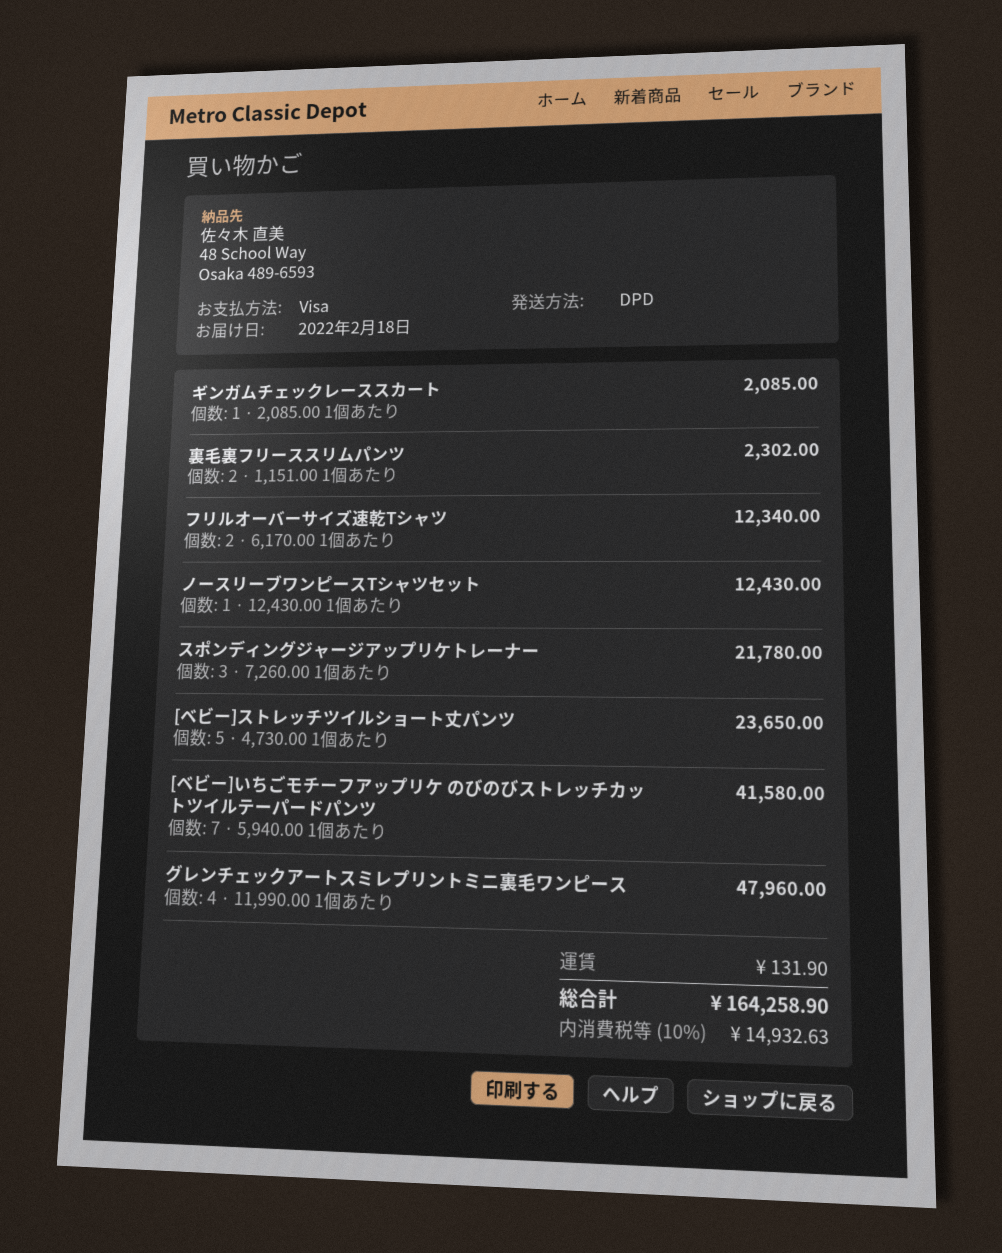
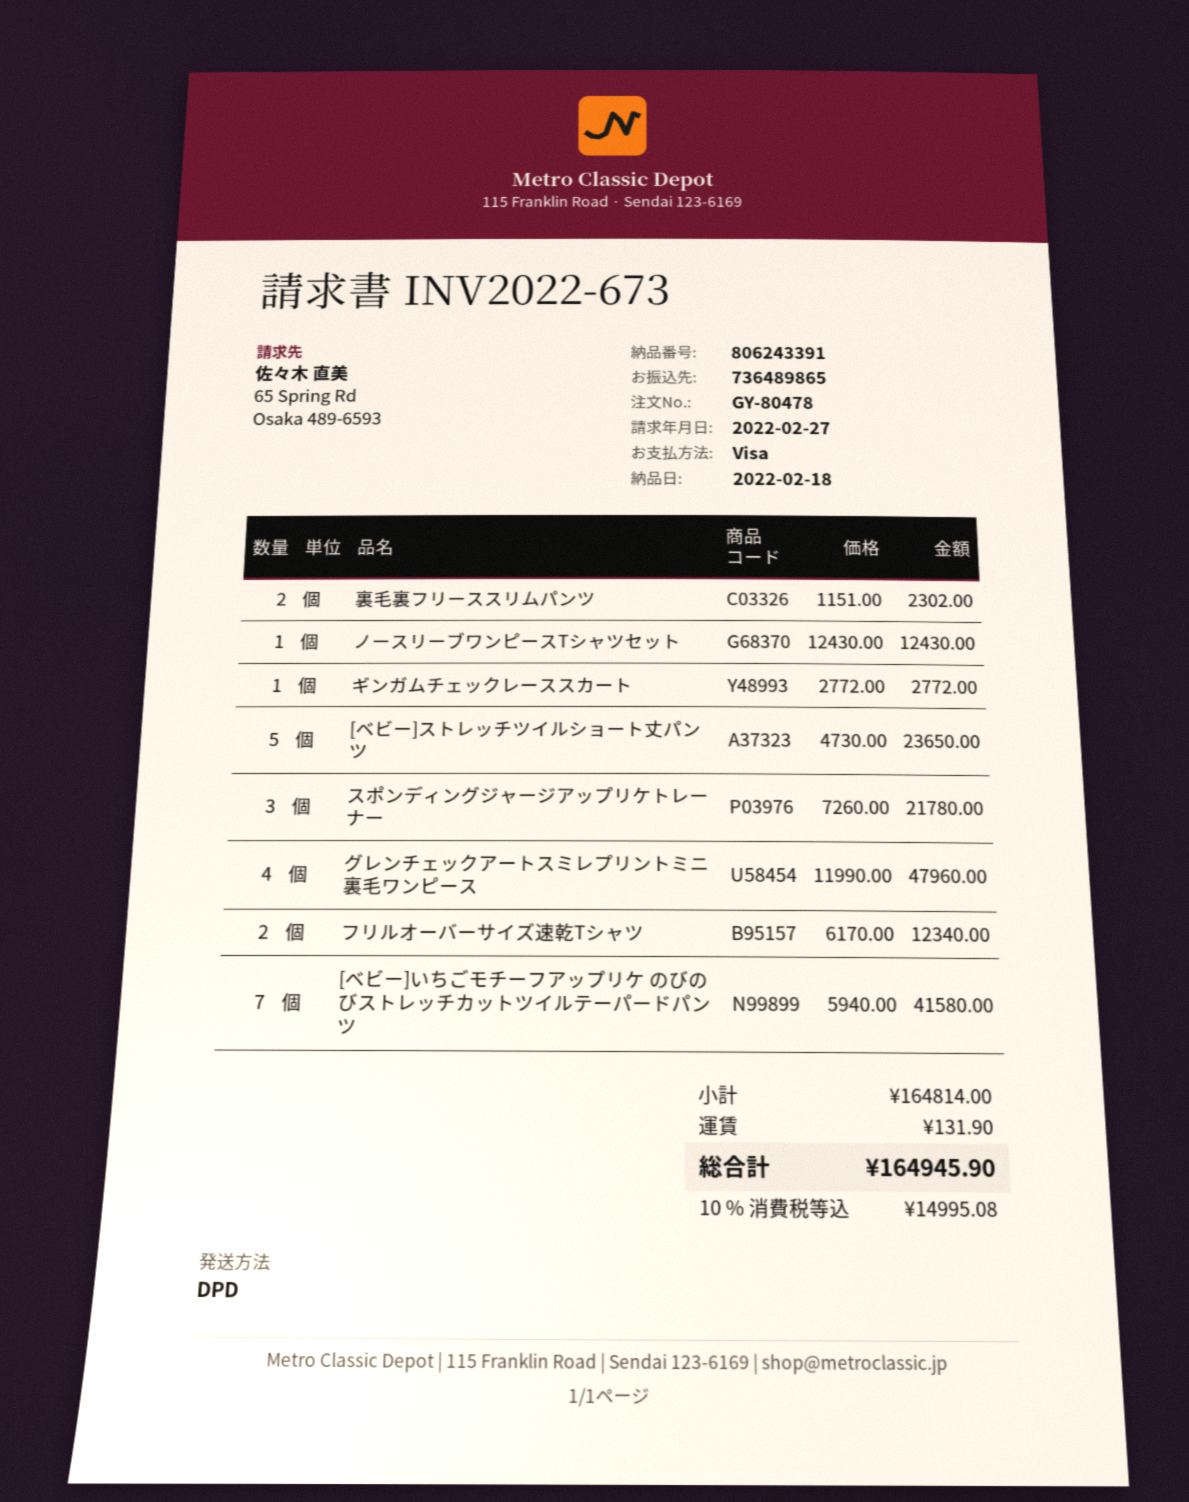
ギンガムチェックレーススカート: 1 x 2085.00 = 2085.00 -> 1 x 2772.00 = 2772.00
tax: 10% = 14932.63 -> 10% = 14995.08
total: 164258.90 -> 164945.90

